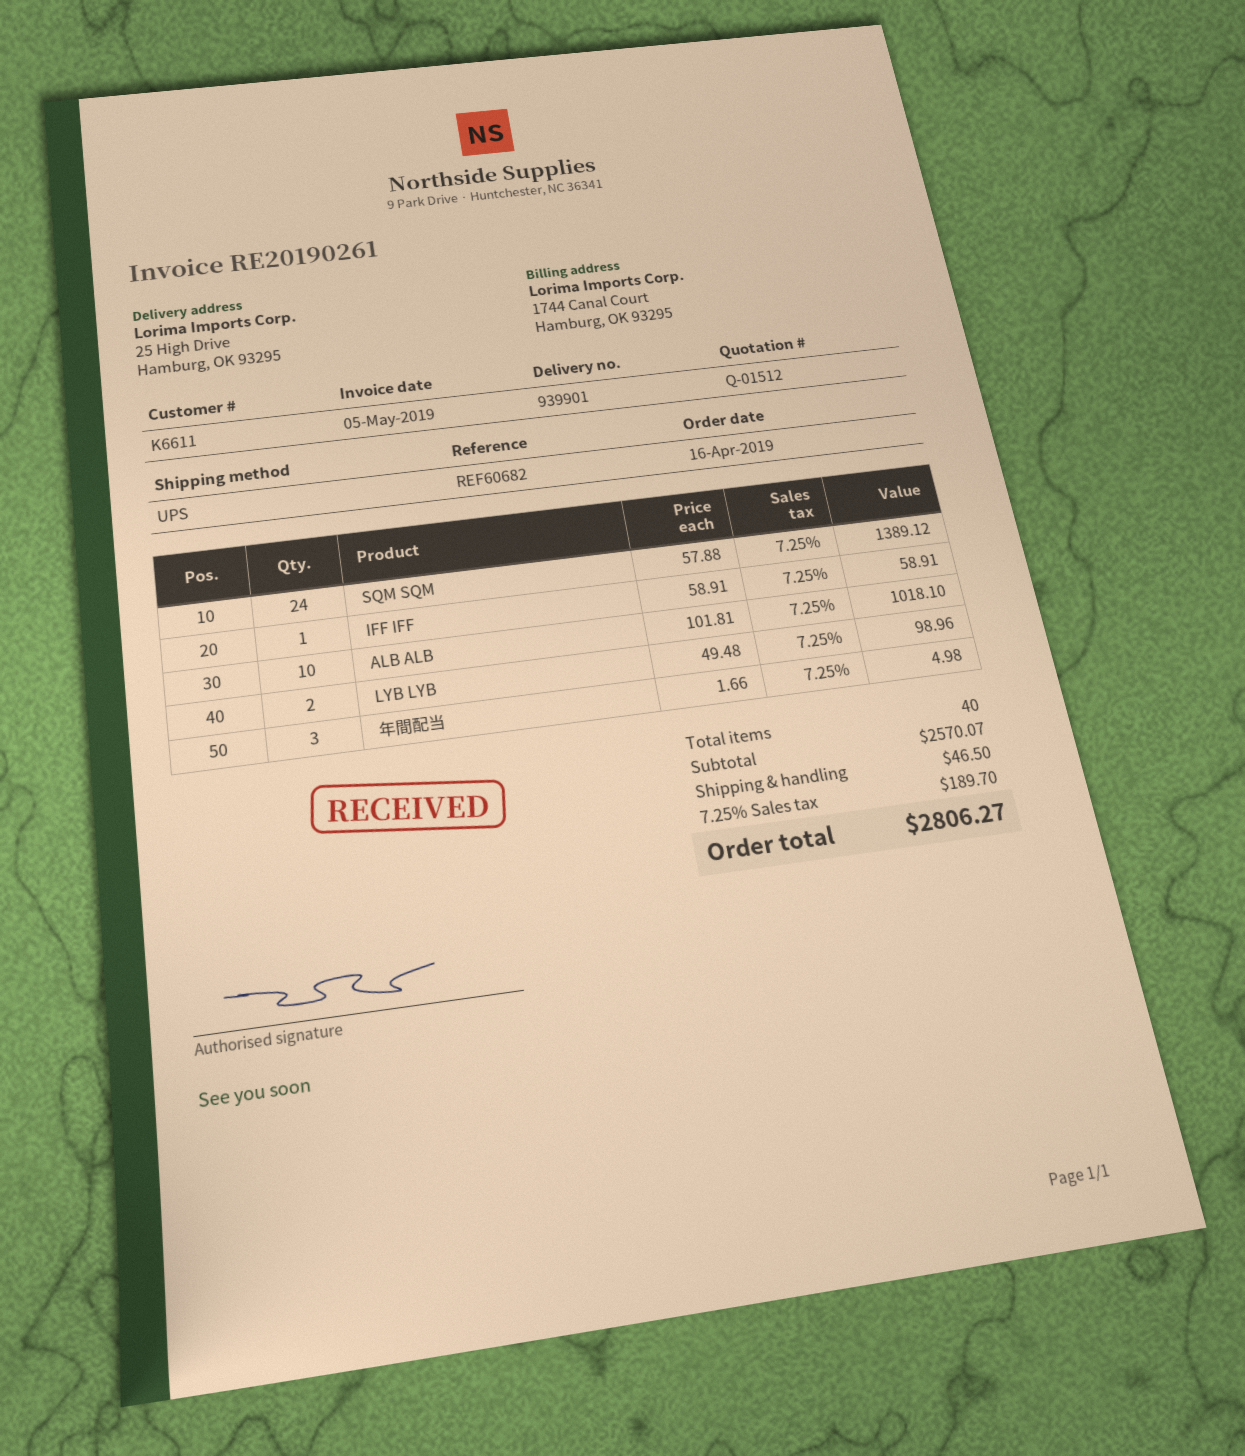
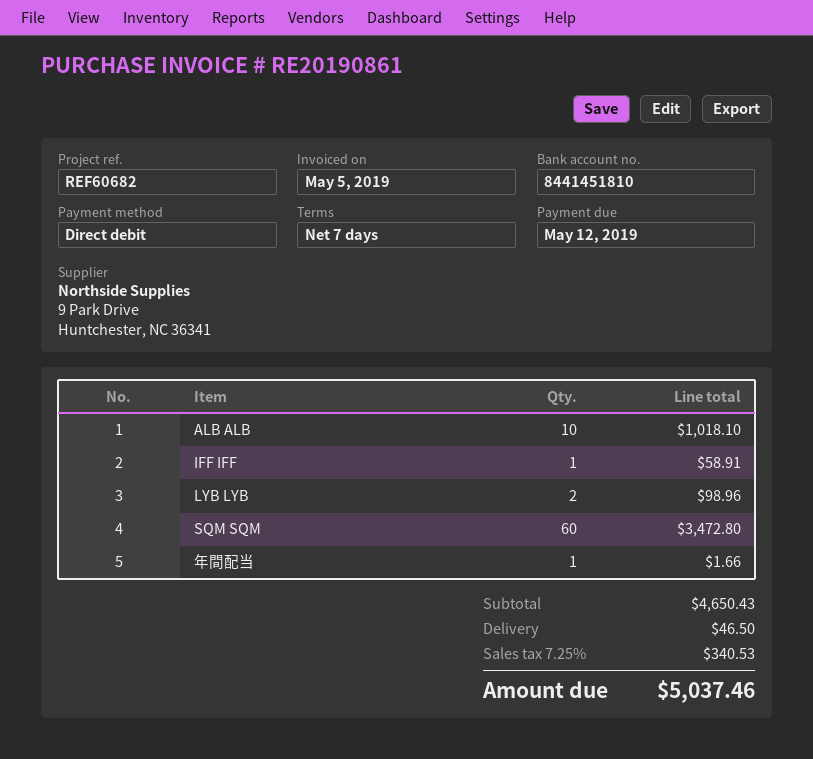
invoice number: RE20190261 -> RE20190861
SQM SQM: 24 for 1389.12 -> 60 for 3472.80
年間配当: 3 for 4.98 -> 1 for 1.66
subtotal: 2570.07 -> 4650.43
tax: 7.25% = 189.70 -> 7.25% = 340.53
total: 2806.27 -> 5037.46

